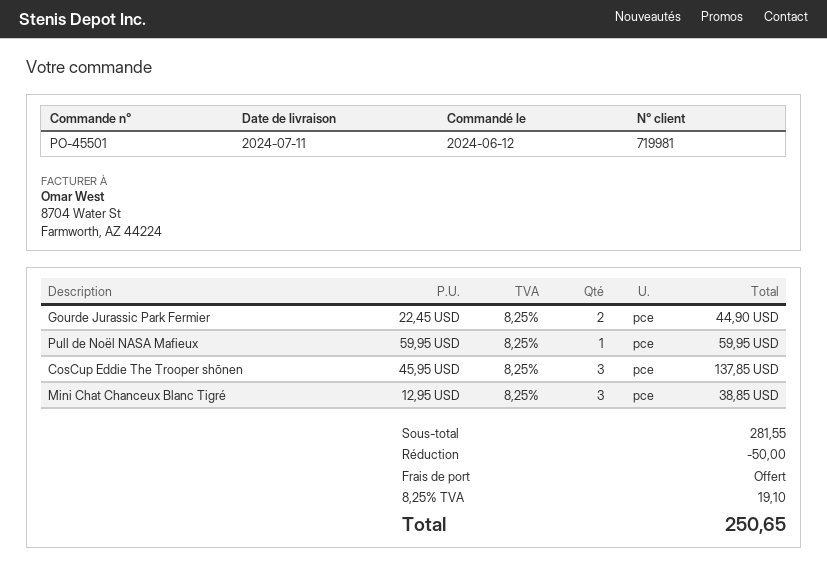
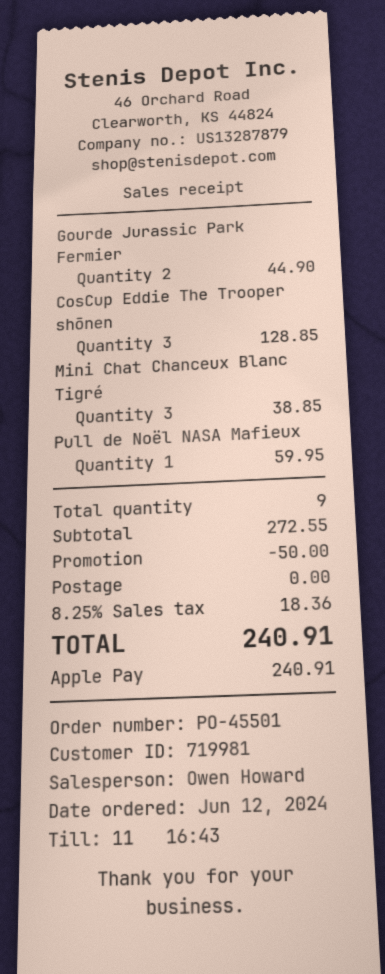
CosCup Eddie The Trooper shōnen: 3 for 137.85 -> 3 for 128.85
subtotal: 281.55 -> 272.55
tax: 8.25% = 19.10 -> 8.25% = 18.36
total: 250.65 -> 240.91

